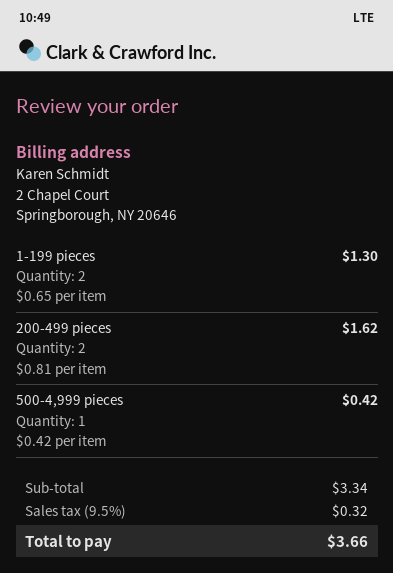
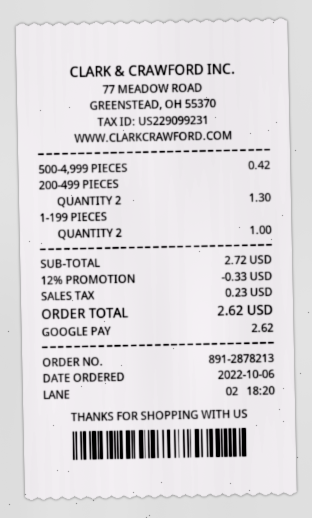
1-199 pieces: 2 for 1.30 -> 2 for 1.00
200-499 pieces: 2 for 1.62 -> 2 for 1.30
subtotal: 3.34 -> 2.72
discount: none -> 12% = 0.33
tax: 0.32 -> 0.23
total: 3.66 -> 2.62

